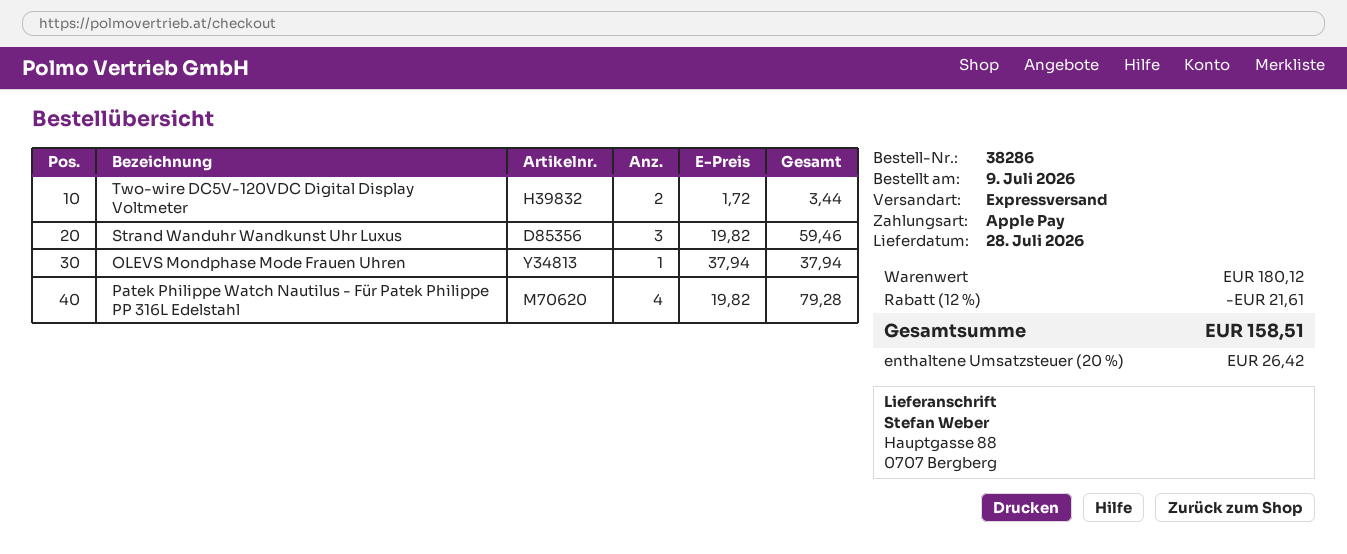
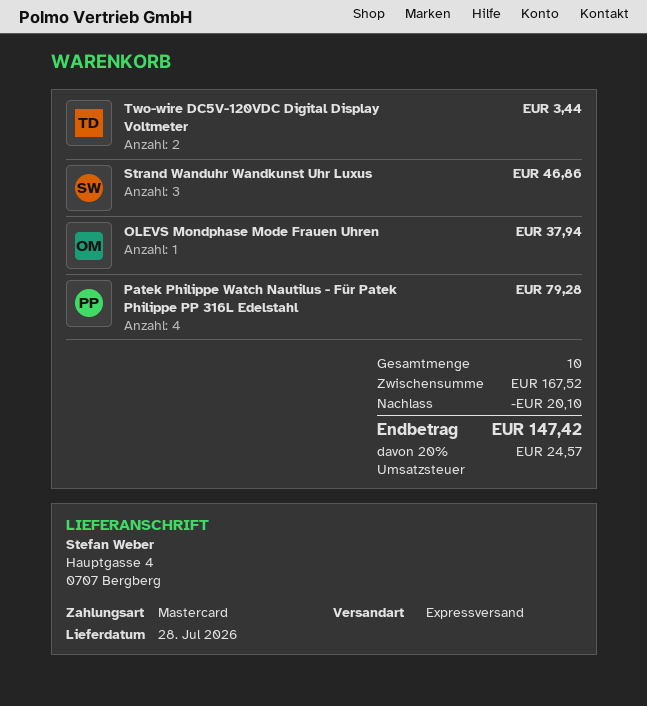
payment method: Apple Pay -> Mastercard
ship to: Hauptgasse 88, 0707 Bergberg -> Hauptgasse 4, 0707 Bergberg
Strand Wanduhr Wandkunst Uhr Luxus: 3 for 59.46 -> 3 for 46.86
subtotal: 180.12 -> 167.52
discount: 21.61 -> 20.10
tax: 20% = 26.42 -> 20% = 24.57
total: 158.51 -> 147.42

